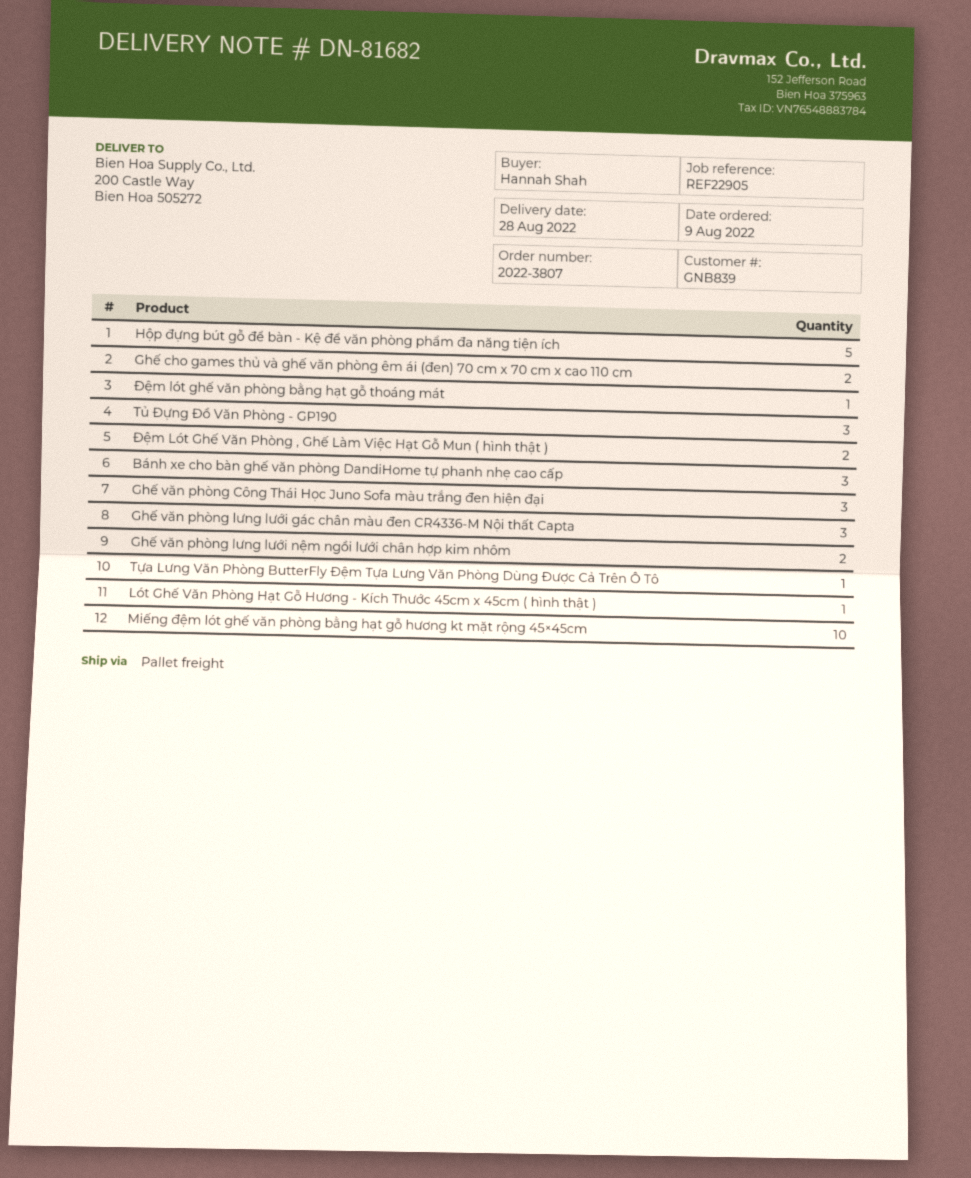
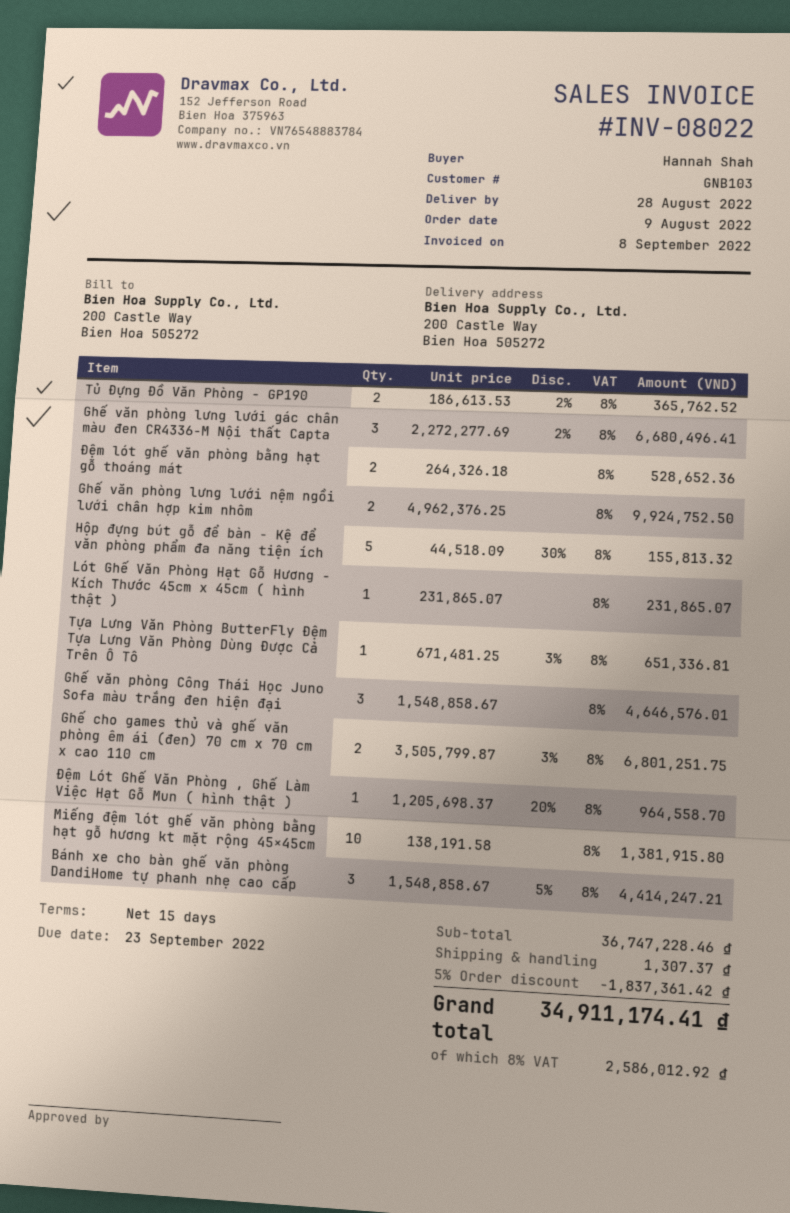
customer number: GNB839 -> GNB103
Đệm lót ghế văn phòng bằng hạt gỗ thoáng mát: 1 -> 2
Tủ Đựng Đồ Văn Phòng - GP190: 3 -> 2
Đệm Lót Ghế Văn Phòng , Ghế Làm Việc Hạt Gỗ Mun ( hình thật ): 2 -> 1

